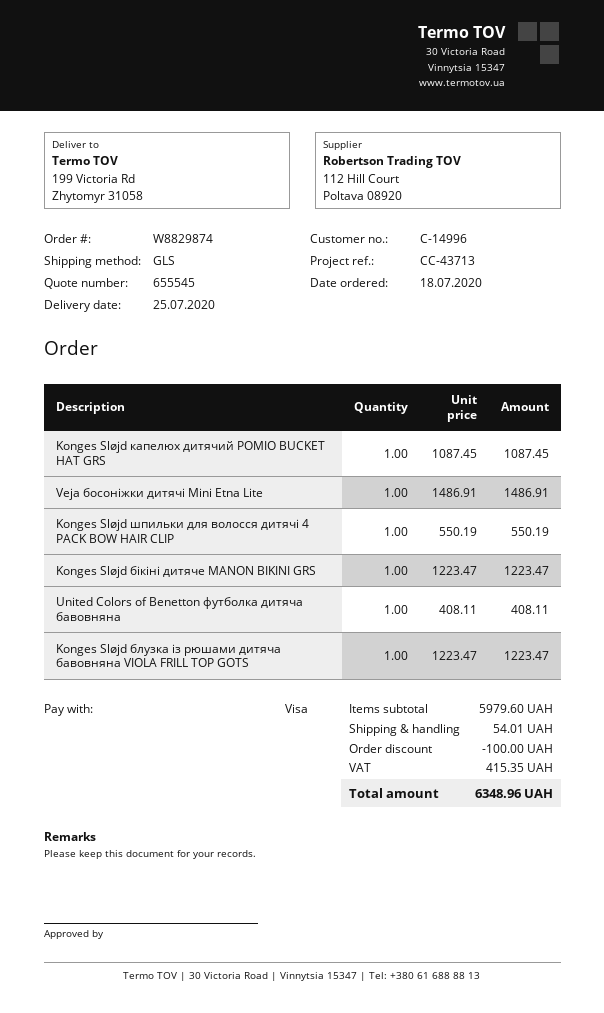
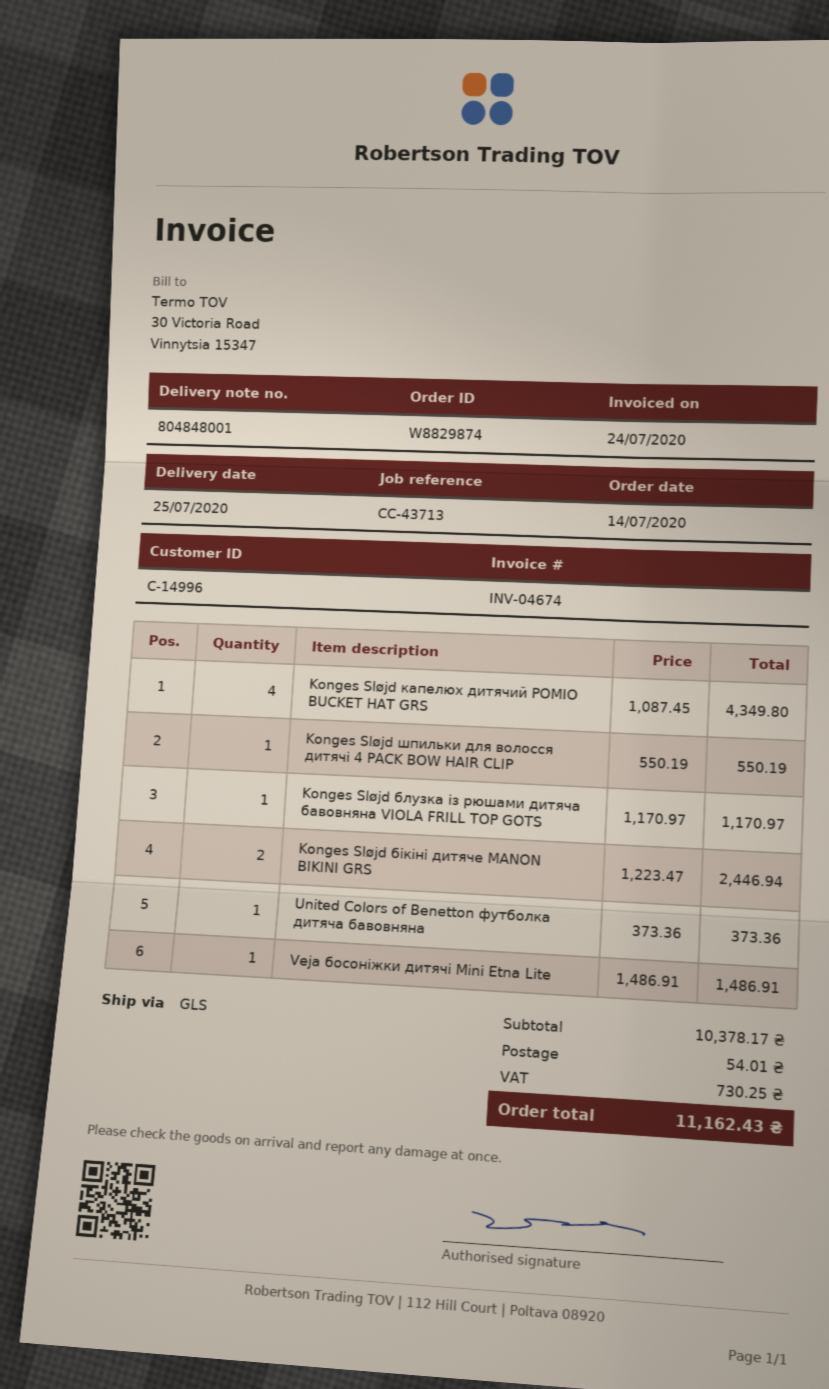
order date: 2020-07-18 -> 2020-07-14
Konges Sløjd капелюх дитячий POMIO BUCKET HAT GRS: 1 x 1087.45 = 1087.45 -> 4 x 1087.45 = 4349.80
Konges Sløjd бікіні дитяче MANON BIKINI GRS: 1 x 1223.47 = 1223.47 -> 2 x 1223.47 = 2446.94
United Colors of Benetton футболка дитяча бавовняна: 1 x 408.11 = 408.11 -> 1 x 373.36 = 373.36
Konges Sløjd блузка із рюшами дитяча бавовняна VIOLA FRILL TOP GOTS: 1 x 1223.47 = 1223.47 -> 1 x 1170.97 = 1170.97
subtotal: 5979.60 -> 10378.17
discount: 100.00 -> none
tax: 415.35 -> 730.25
total: 6348.96 -> 11162.43

